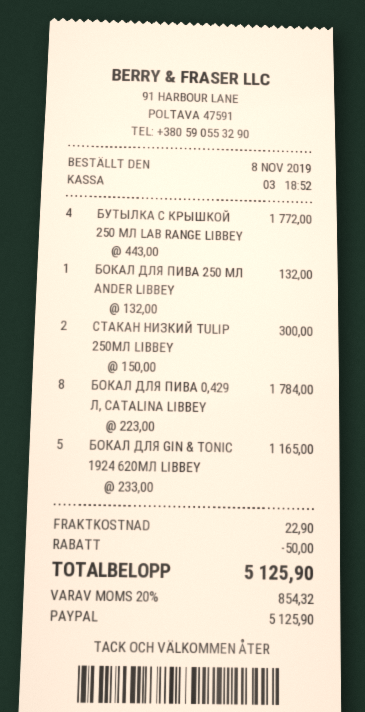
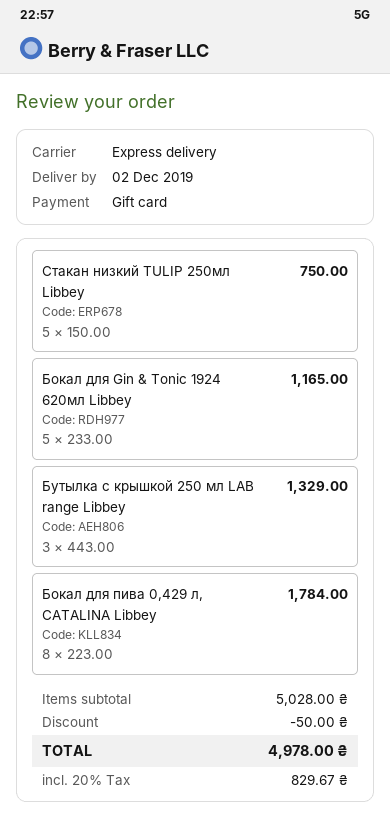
payment method: PayPal -> gift card
БУТЫЛКА С КРЫШКОЙ 250 МЛ LAB RANGE LIBBEY: 4 x 443.00 = 1772.00 -> 3 x 443.00 = 1329.00
БОКАЛ ДЛЯ ПИВА 250 МЛ ANDER LIBBEY: 1 x 132.00 = 132.00 -> none
СТАКАН НИЗКИЙ TULIP 250МЛ LIBBEY: 2 x 150.00 = 300.00 -> 5 x 150.00 = 750.00
shipping: 22.90 -> none
tax: 20% = 854.32 -> 20% = 829.67
total: 5125.90 -> 4978.00

